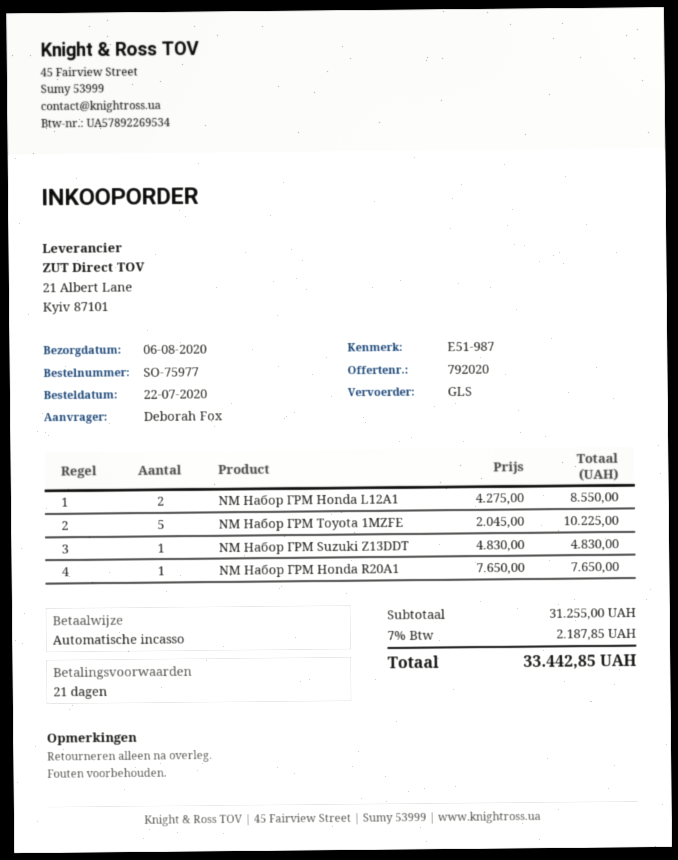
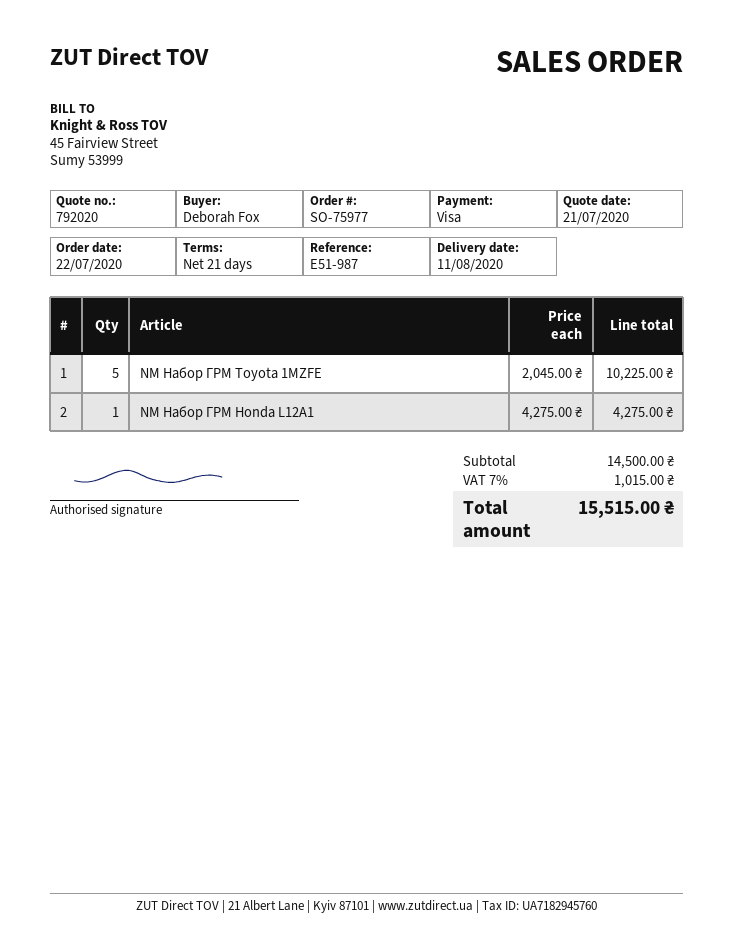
delivery date: 2020-08-06 -> 2020-08-11
payment method: direct debit -> Visa
NM Набор ГРМ Honda L12A1: 2 x 4275.00 = 8550.00 -> 1 x 4275.00 = 4275.00
NM Набор ГРМ Suzuki Z13DDT: 1 x 4830.00 = 4830.00 -> none
NM Набор ГРМ Honda R20A1: 1 x 7650.00 = 7650.00 -> none
subtotal: 31255.00 -> 14500.00
tax: 7% = 2187.85 -> 7% = 1015.00
total: 33442.85 -> 15515.00

